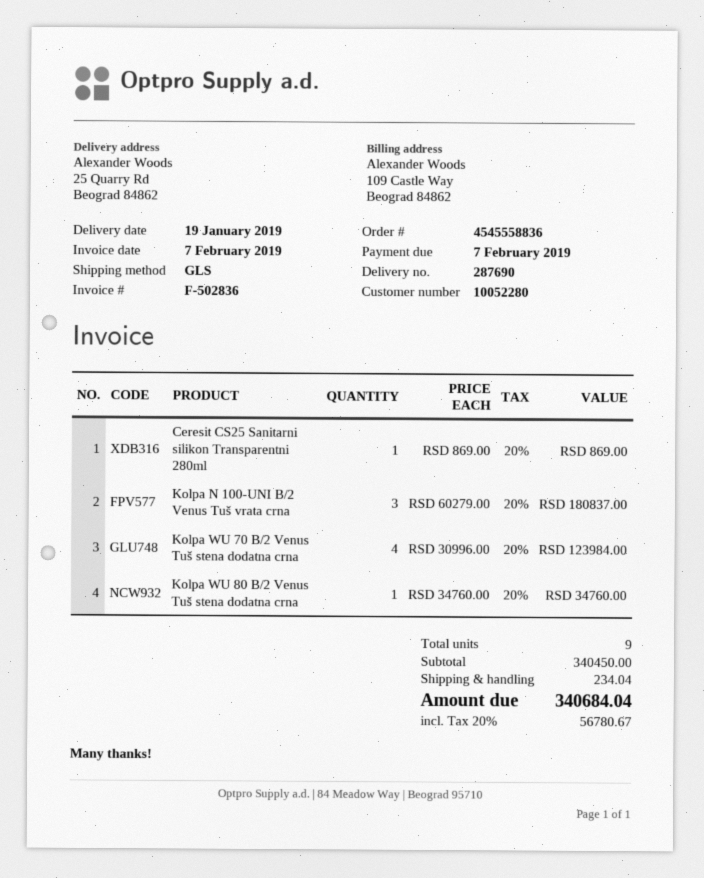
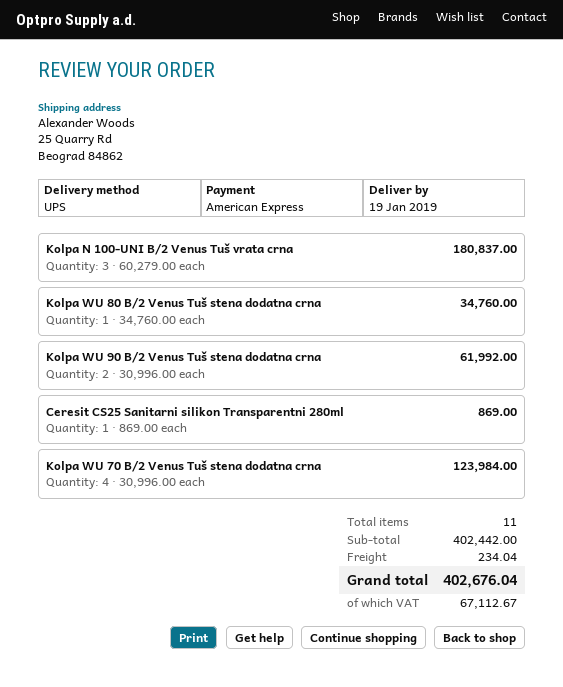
shipping method: GLS -> UPS
Kolpa WU 90 B/2 Venus Tuš stena dodatna crna: none -> 2 x 30996.00 = 61992.00
total quantity: 9 -> 11
subtotal: 340450.00 -> 402442.00
tax: 56780.67 -> 67112.67
total: 340684.04 -> 402676.04

